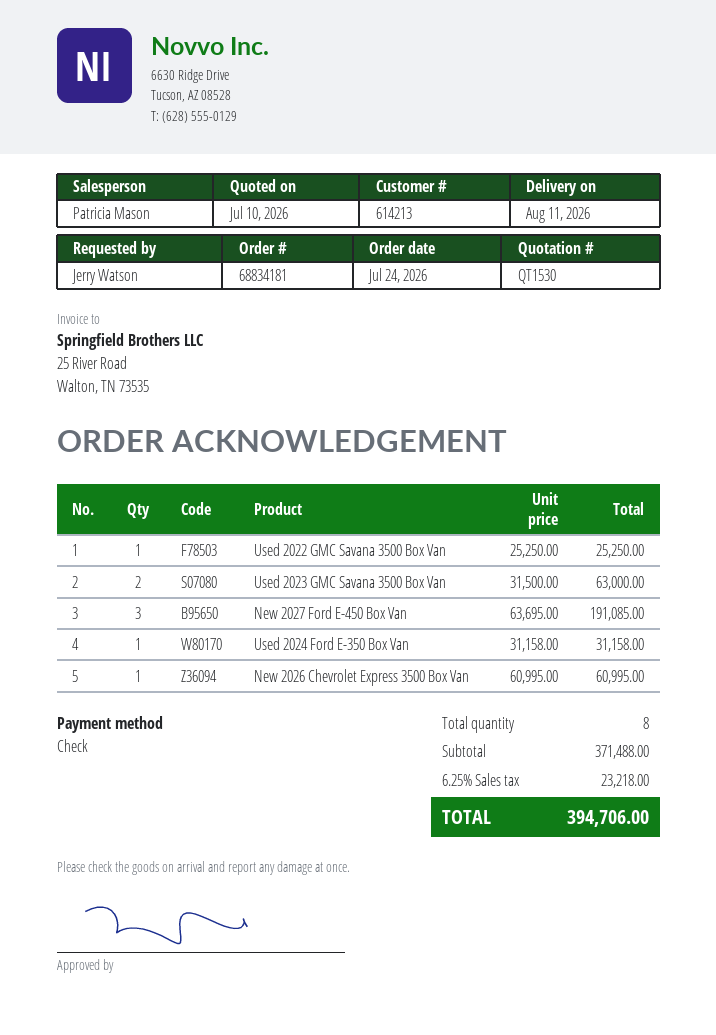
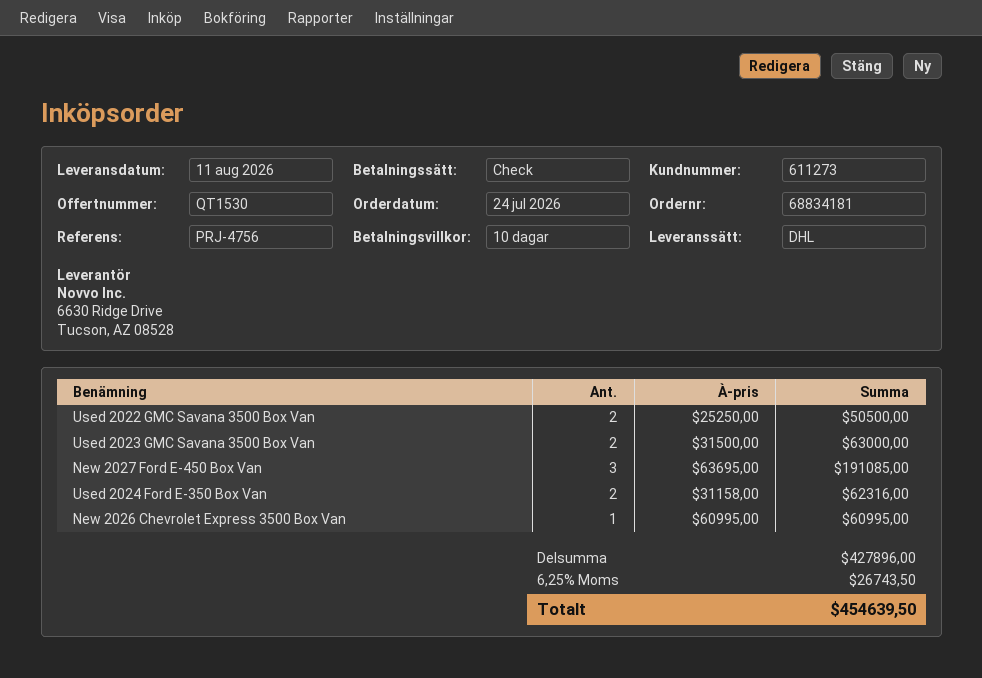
customer number: 614213 -> 611273
Used 2022 GMC Savana 3500 Box Van: 1 x 25250.00 = 25250.00 -> 2 x 25250.00 = 50500.00
Used 2024 Ford E-350 Box Van: 1 x 31158.00 = 31158.00 -> 2 x 31158.00 = 62316.00
subtotal: 371488.00 -> 427896.00
tax: 6.25% = 23218.00 -> 6.25% = 26743.50
total: 394706.00 -> 454639.50

